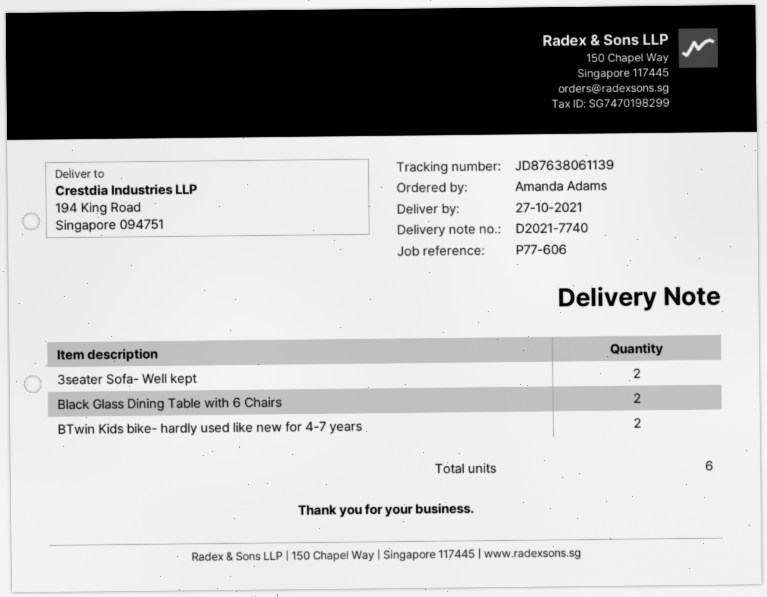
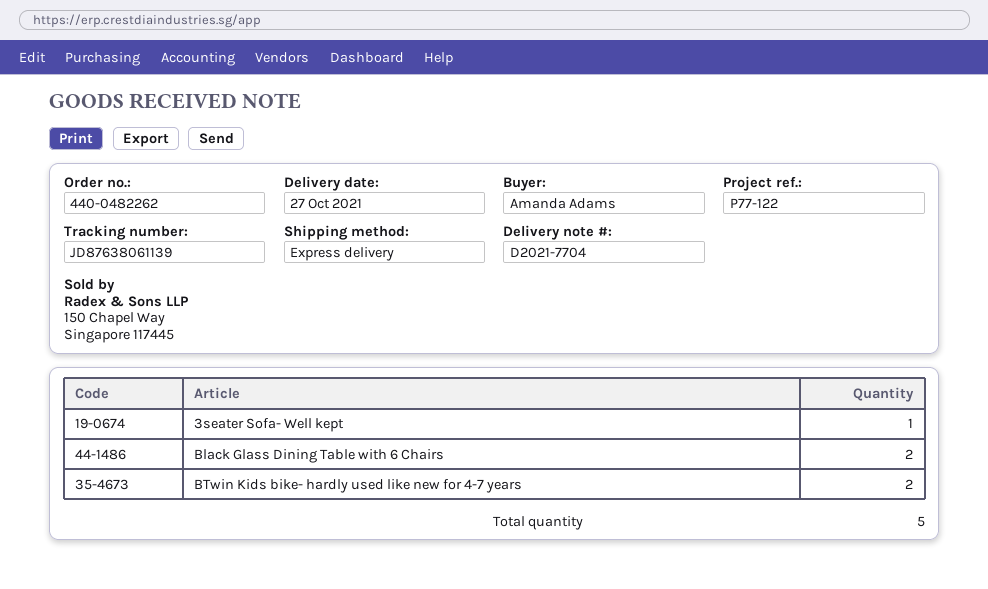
delivery note number: D2021-7740 -> D2021-7704
reference: P77-606 -> P77-122
3seater Sofa- Well kept: 2 -> 1
total quantity: 6 -> 5

